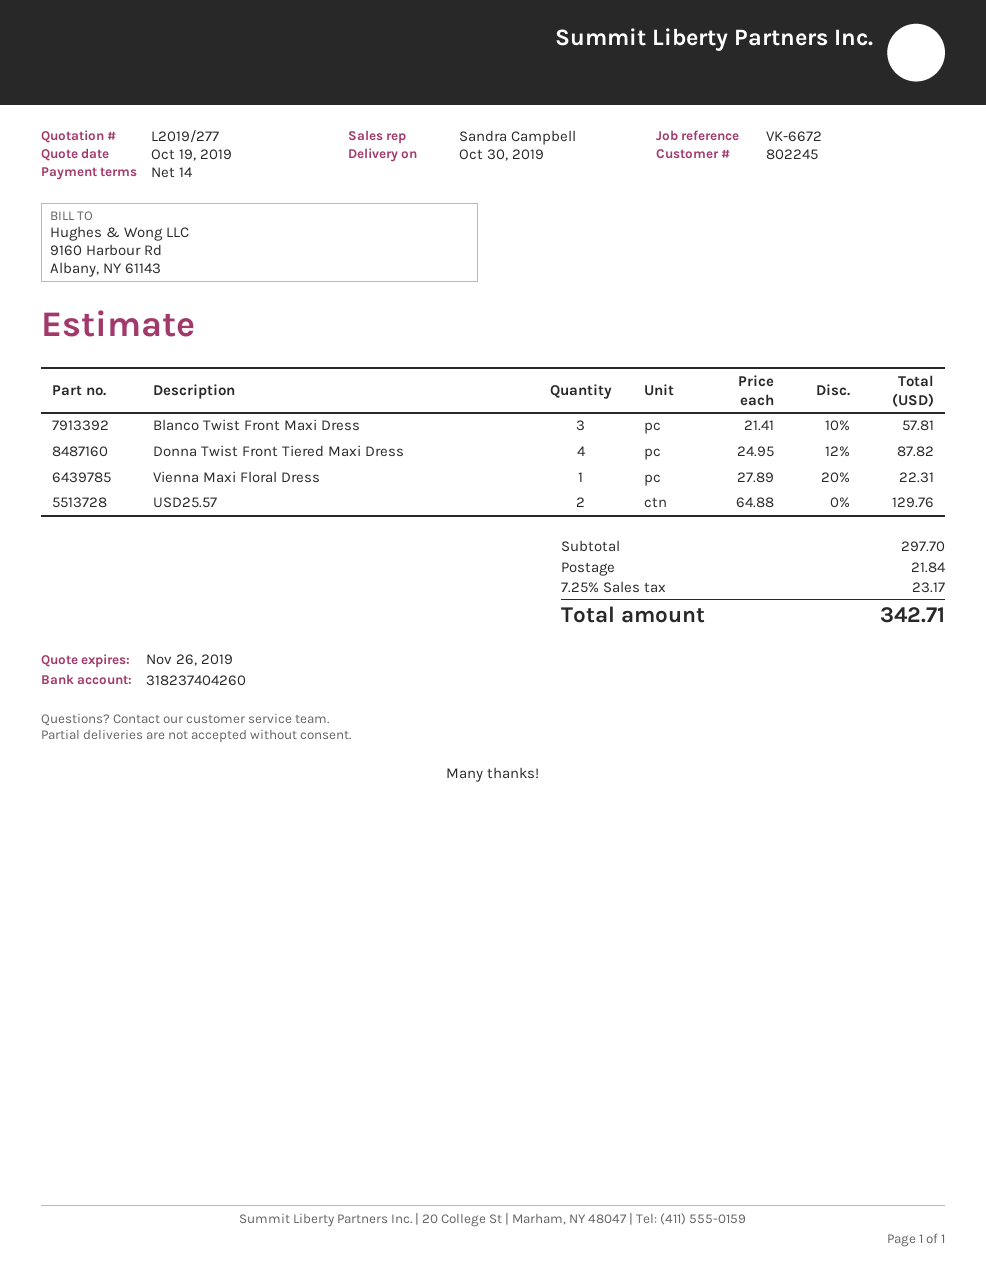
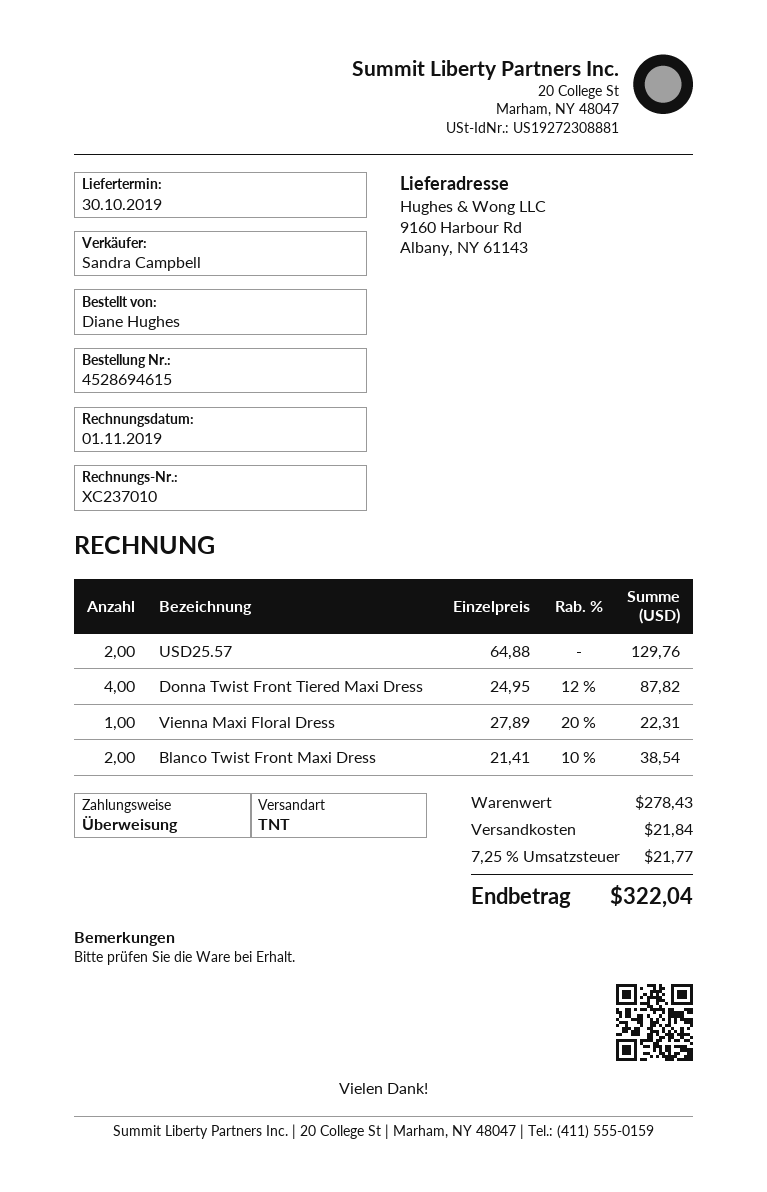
Blanco Twist Front Maxi Dress: 3 x 21.41 - 10% = 57.81 -> 2 x 21.41 - 10% = 38.54
subtotal: 297.70 -> 278.43
tax: 7.25% = 23.17 -> 7.25% = 21.77
total: 342.71 -> 322.04

